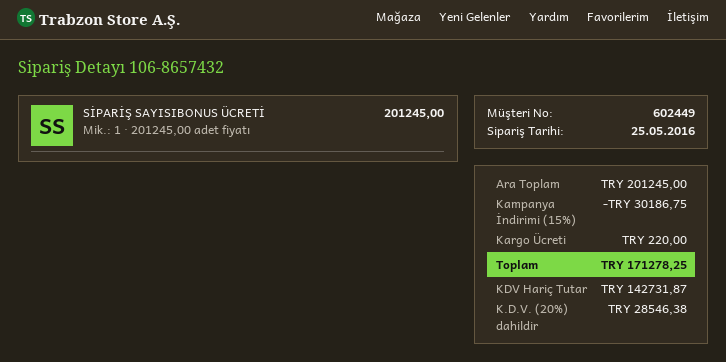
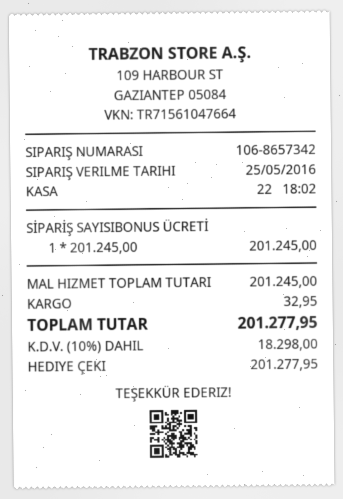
order number: 106-8657432 -> 106-8657342
discount: 15% = 30186.75 -> none
shipping: 220.00 -> 32.95
tax: 20% = 28546.38 -> 10% = 18298.00
total: 171278.25 -> 201277.95

